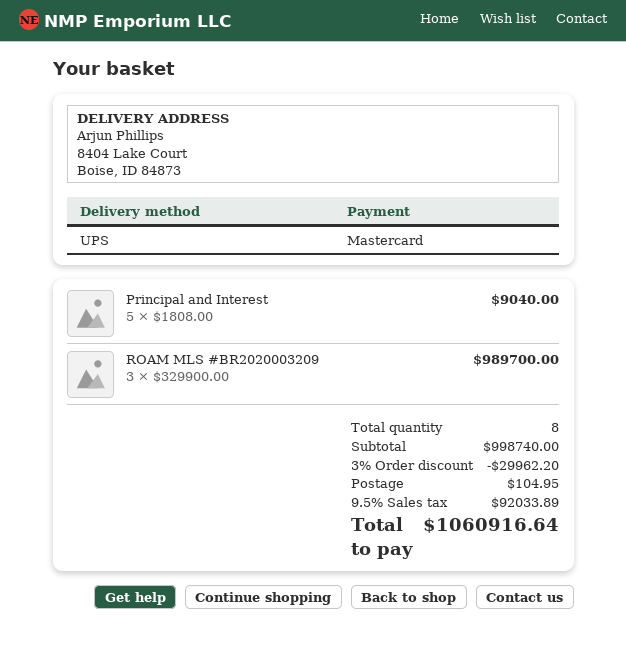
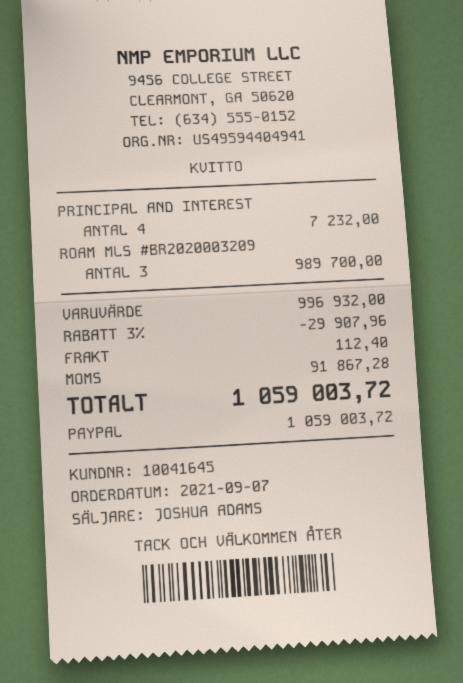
payment method: Mastercard -> PayPal
Principal and Interest: 5 for 9040.00 -> 4 for 7232.00
subtotal: 998740.00 -> 996932.00
discount: 3% = 29962.20 -> 3% = 29907.96
shipping: 104.95 -> 112.40
tax: 92033.89 -> 91867.28
total: 1060916.64 -> 1059003.72

